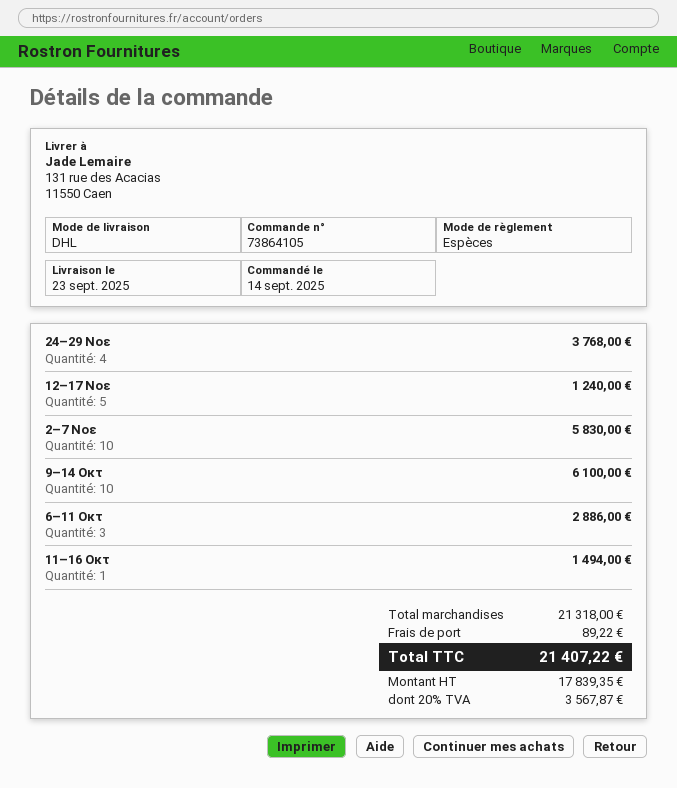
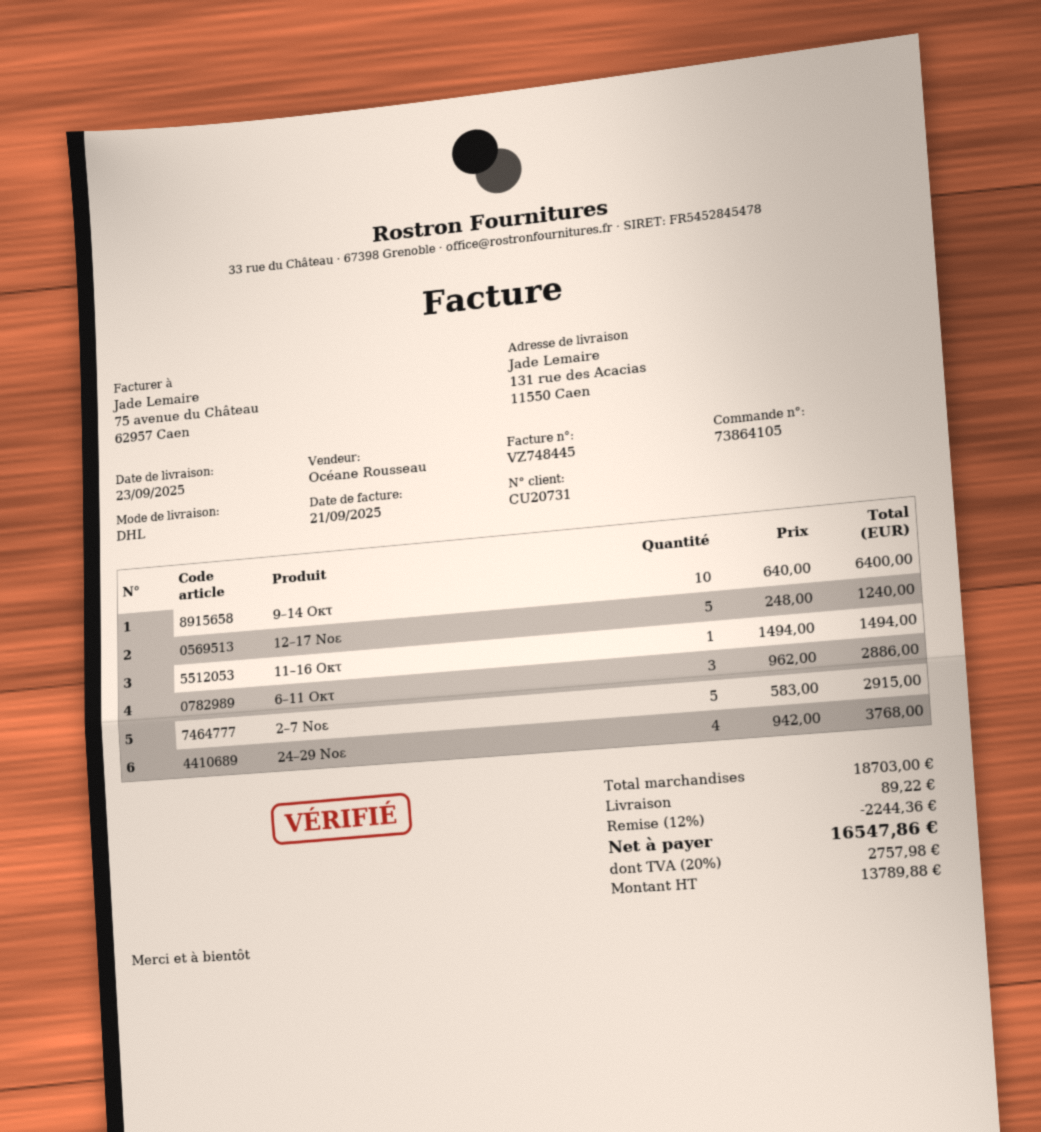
2–7 Νοε: 10 for 5830.00 -> 5 for 2915.00
9–14 Οκτ: 10 for 6100.00 -> 10 for 6400.00
subtotal: 21318.00 -> 18703.00
discount: none -> 12% = 2244.36
net: 17839.35 -> 13789.88
tax: 20% = 3567.87 -> 20% = 2757.98
total: 21407.22 -> 16547.86

